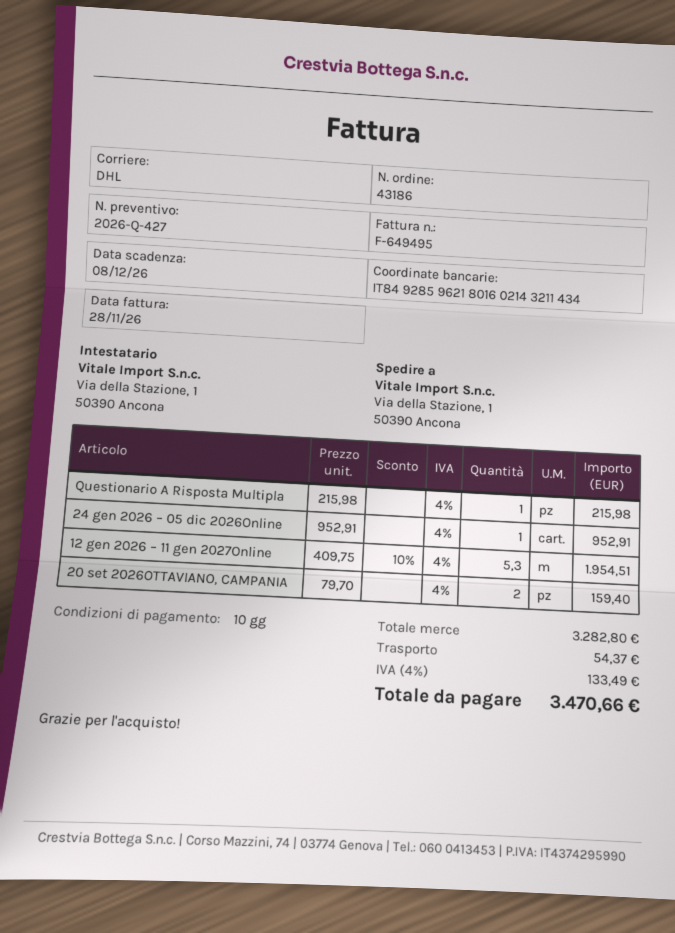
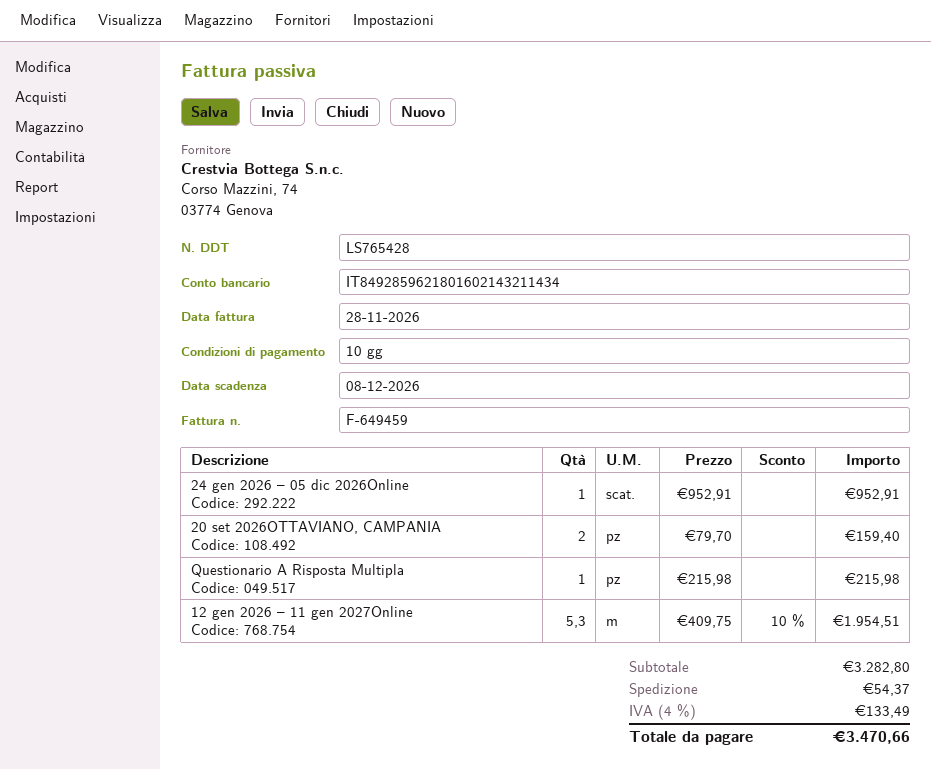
invoice number: F-649495 -> F-649459

